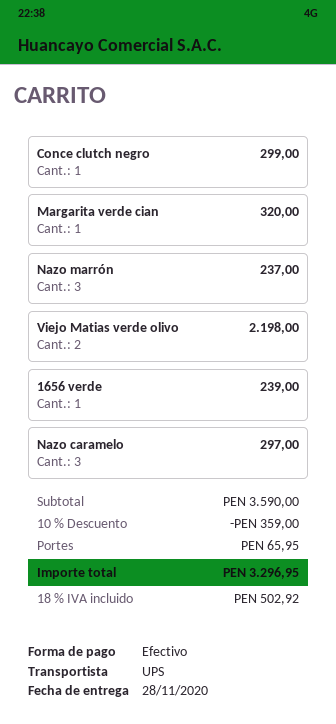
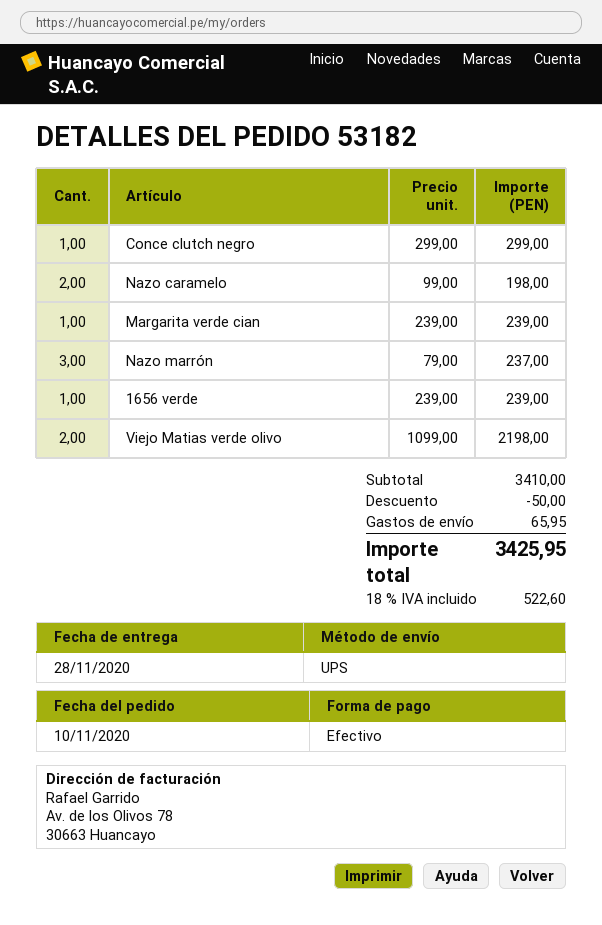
Margarita verde cian: 1 for 320.00 -> 1 for 239.00
Nazo caramelo: 3 for 297.00 -> 2 for 198.00
subtotal: 3590.00 -> 3410.00
discount: 359.00 -> 50.00
tax: 18% = 502.92 -> 18% = 522.60
total: 3296.95 -> 3425.95

